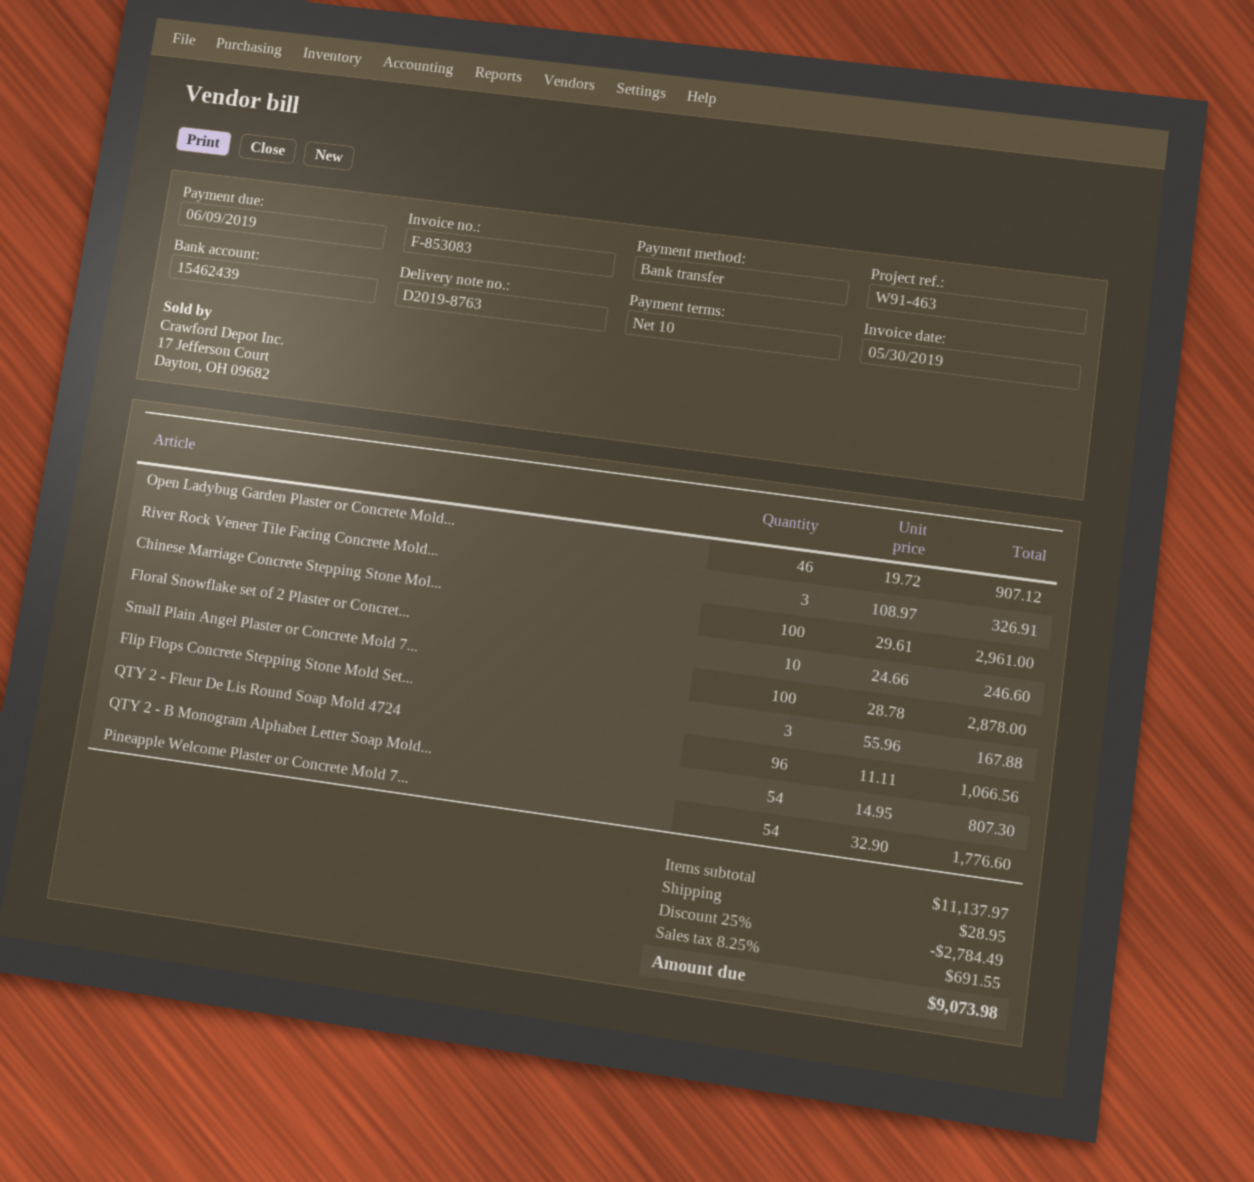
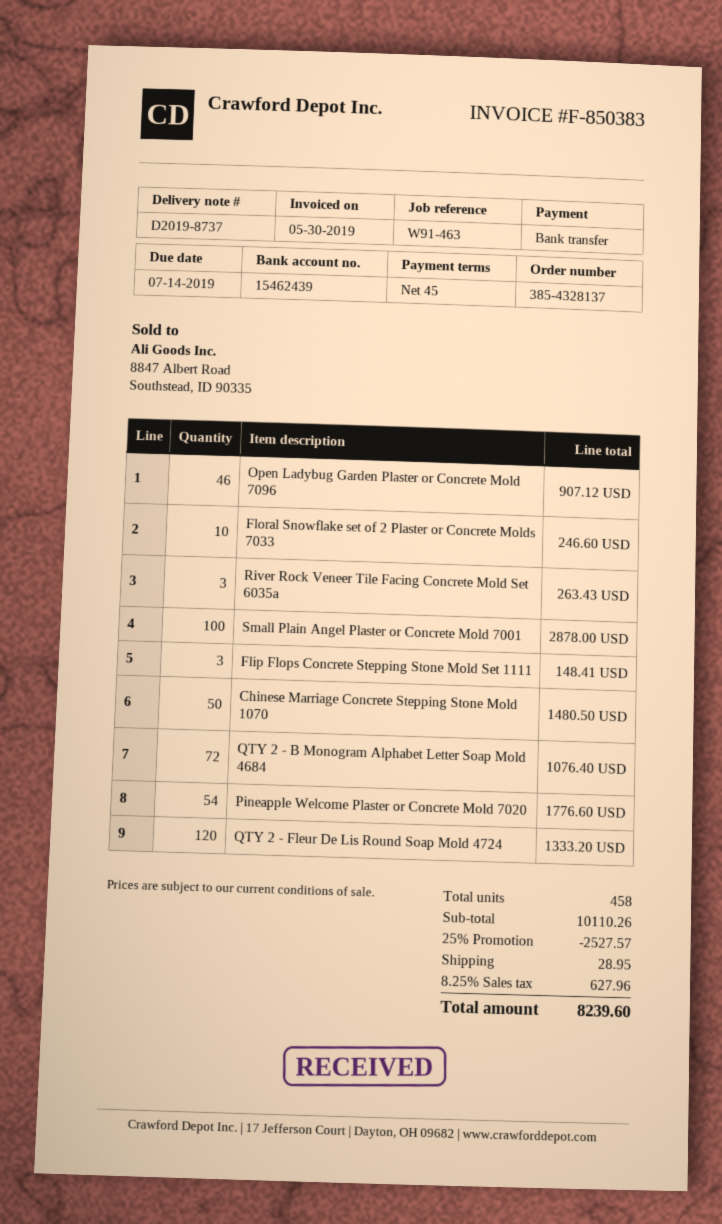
delivery note number: D2019-8763 -> D2019-8737
invoice number: F-853083 -> F-850383
payment terms: 10 days -> 45 days
due date: 2019-06-09 -> 2019-07-14
River Rock Veneer Tile Facing Concrete Mold...: 3 for 326.91 -> 3 for 263.43
Chinese Marriage Concrete Stepping Stone Mol...: 100 for 2961.00 -> 50 for 1480.50
Flip Flops Concrete Stepping Stone Mold Set...: 3 for 167.88 -> 3 for 148.41
QTY 2 - Fleur De Lis Round Soap Mold 4724: 96 for 1066.56 -> 120 for 1333.20
QTY 2 - B Monogram Alphabet Letter Soap Mold...: 54 for 807.30 -> 72 for 1076.40
subtotal: 11137.97 -> 10110.26
discount: 25% = 2784.49 -> 25% = 2527.57
tax: 8.25% = 691.55 -> 8.25% = 627.96
total: 9073.98 -> 8239.60

